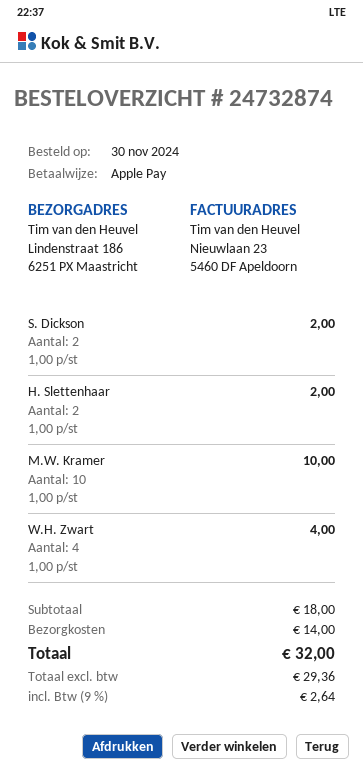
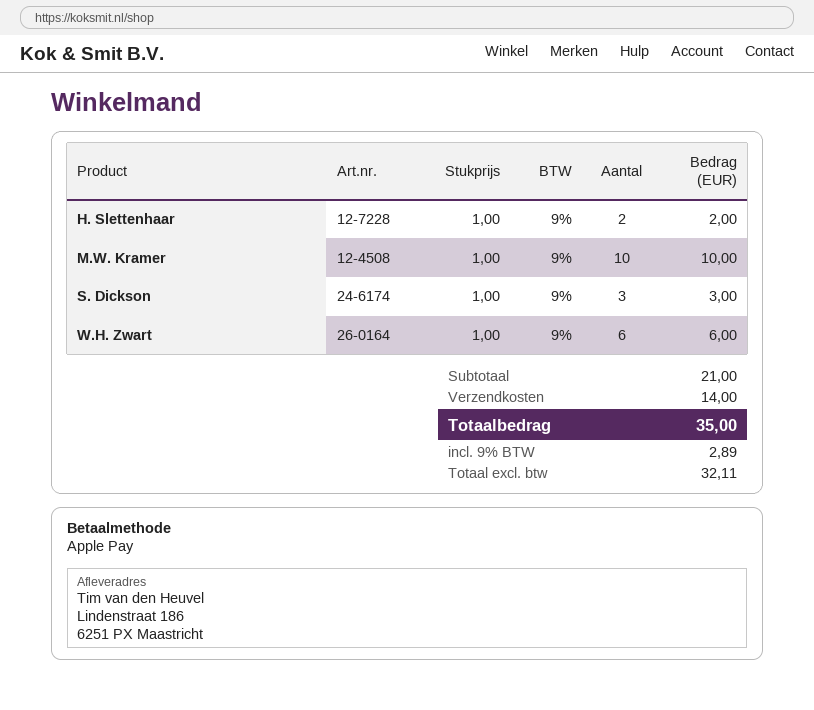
S. Dickson: 2 x 1.00 = 2.00 -> 3 x 1.00 = 3.00
W.H. Zwart: 4 x 1.00 = 4.00 -> 6 x 1.00 = 6.00
subtotal: 18.00 -> 21.00
net: 29.36 -> 32.11
tax: 9% = 2.64 -> 9% = 2.89
total: 32.00 -> 35.00

